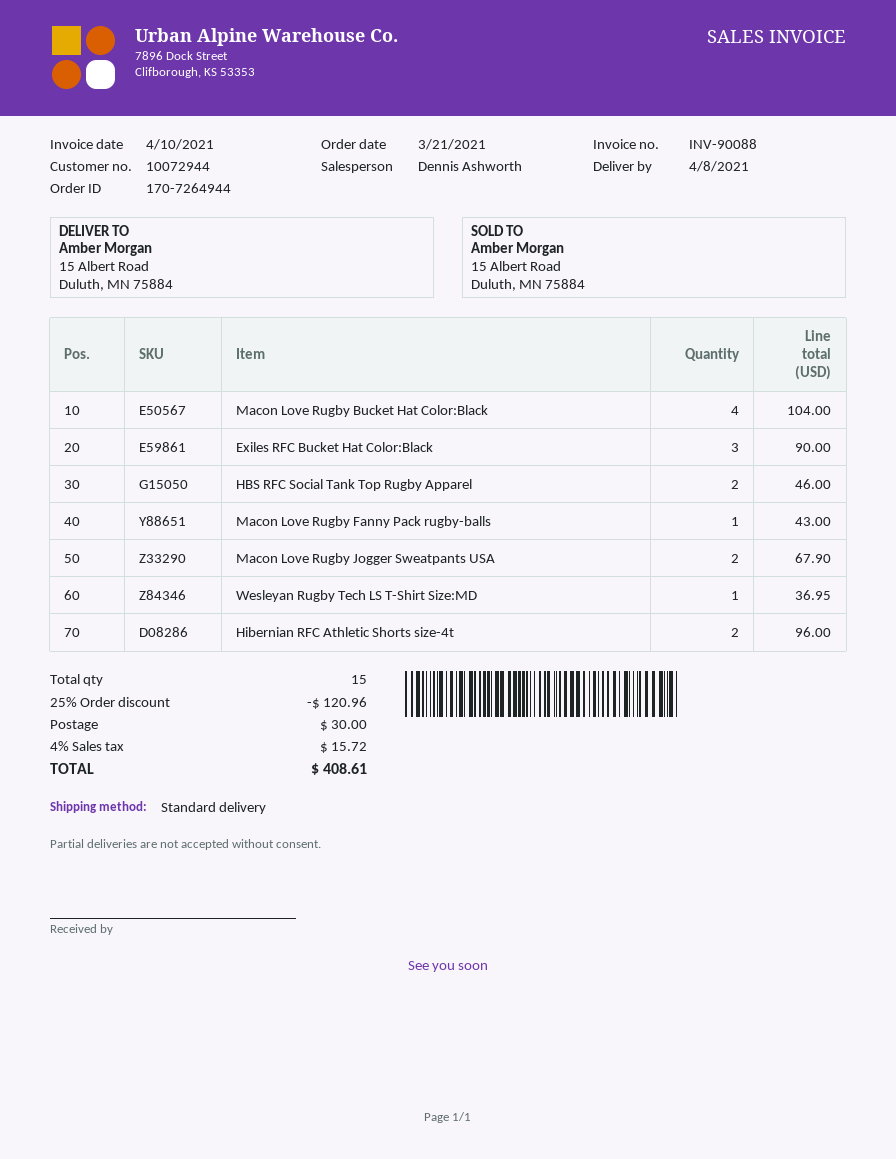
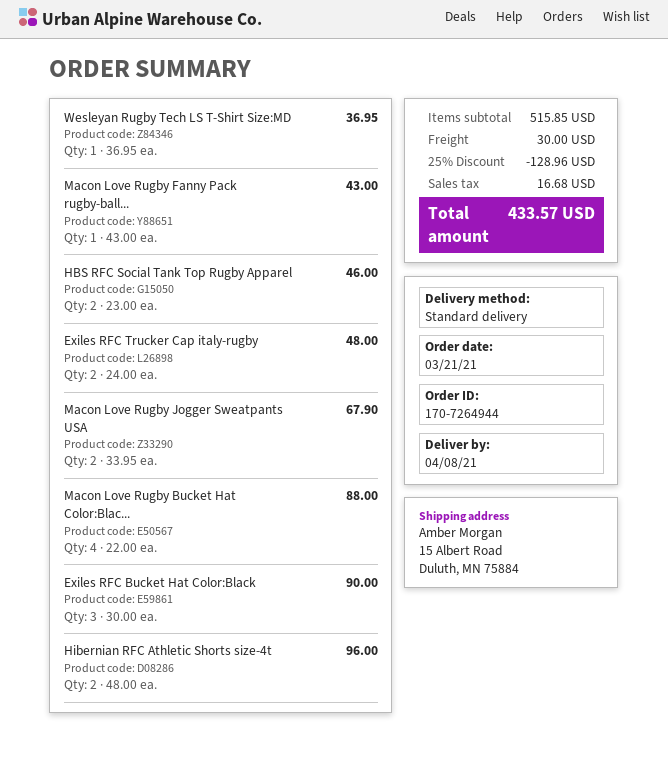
Macon Love Rugby Bucket Hat Color:Black: 4 for 104.00 -> 4 for 88.00
Exiles RFC Trucker Cap italy-rugby: none -> 2 for 48.00
discount: 25% = 120.96 -> 25% = 128.96
tax: 15.72 -> 16.68
total: 408.61 -> 433.57

